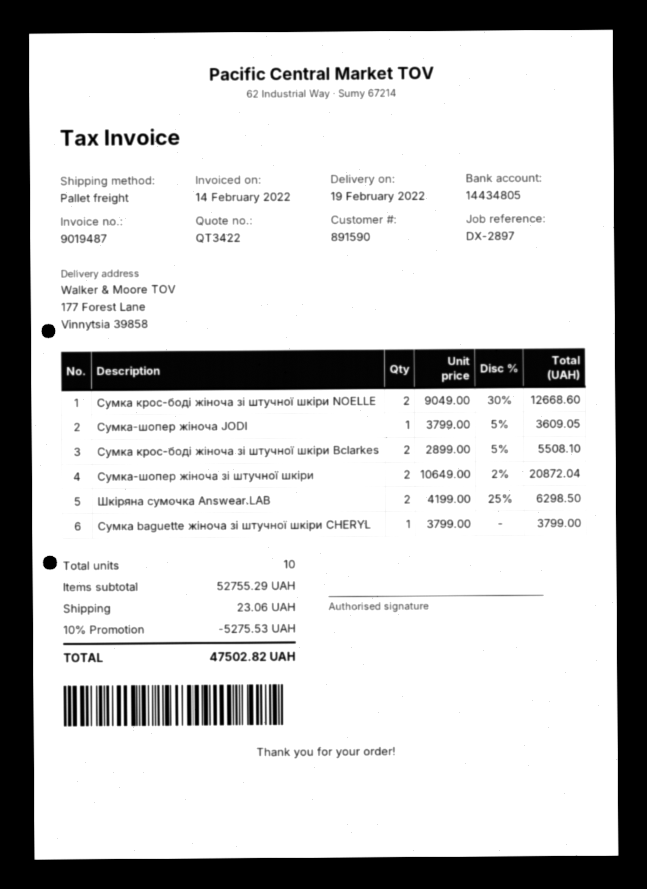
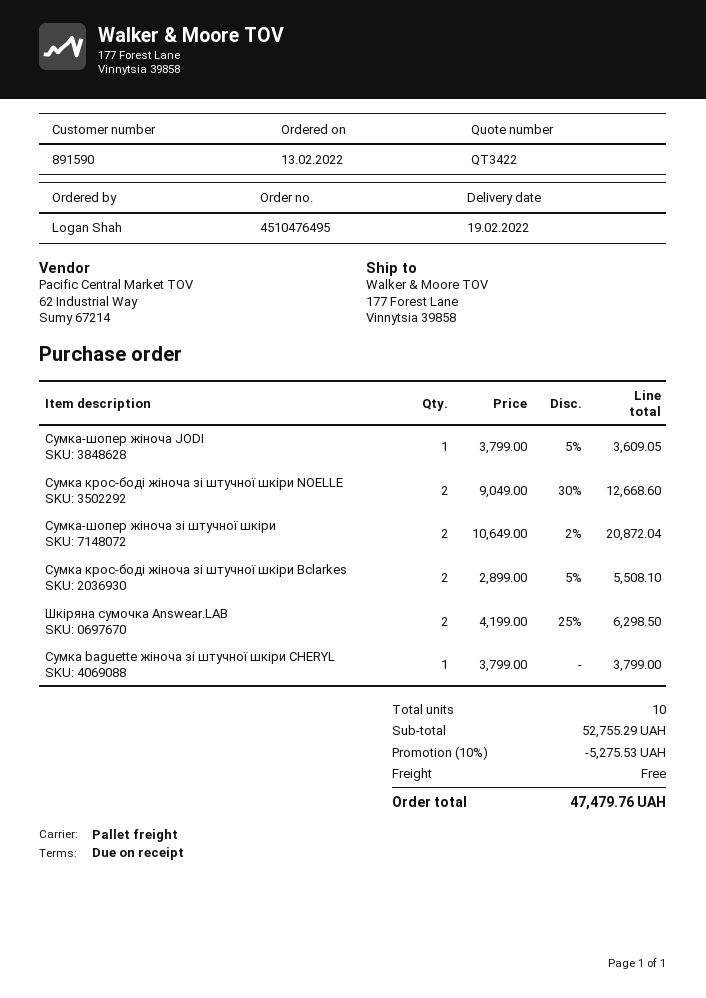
shipping: 23.06 -> 0.00
total: 47502.82 -> 47479.76

